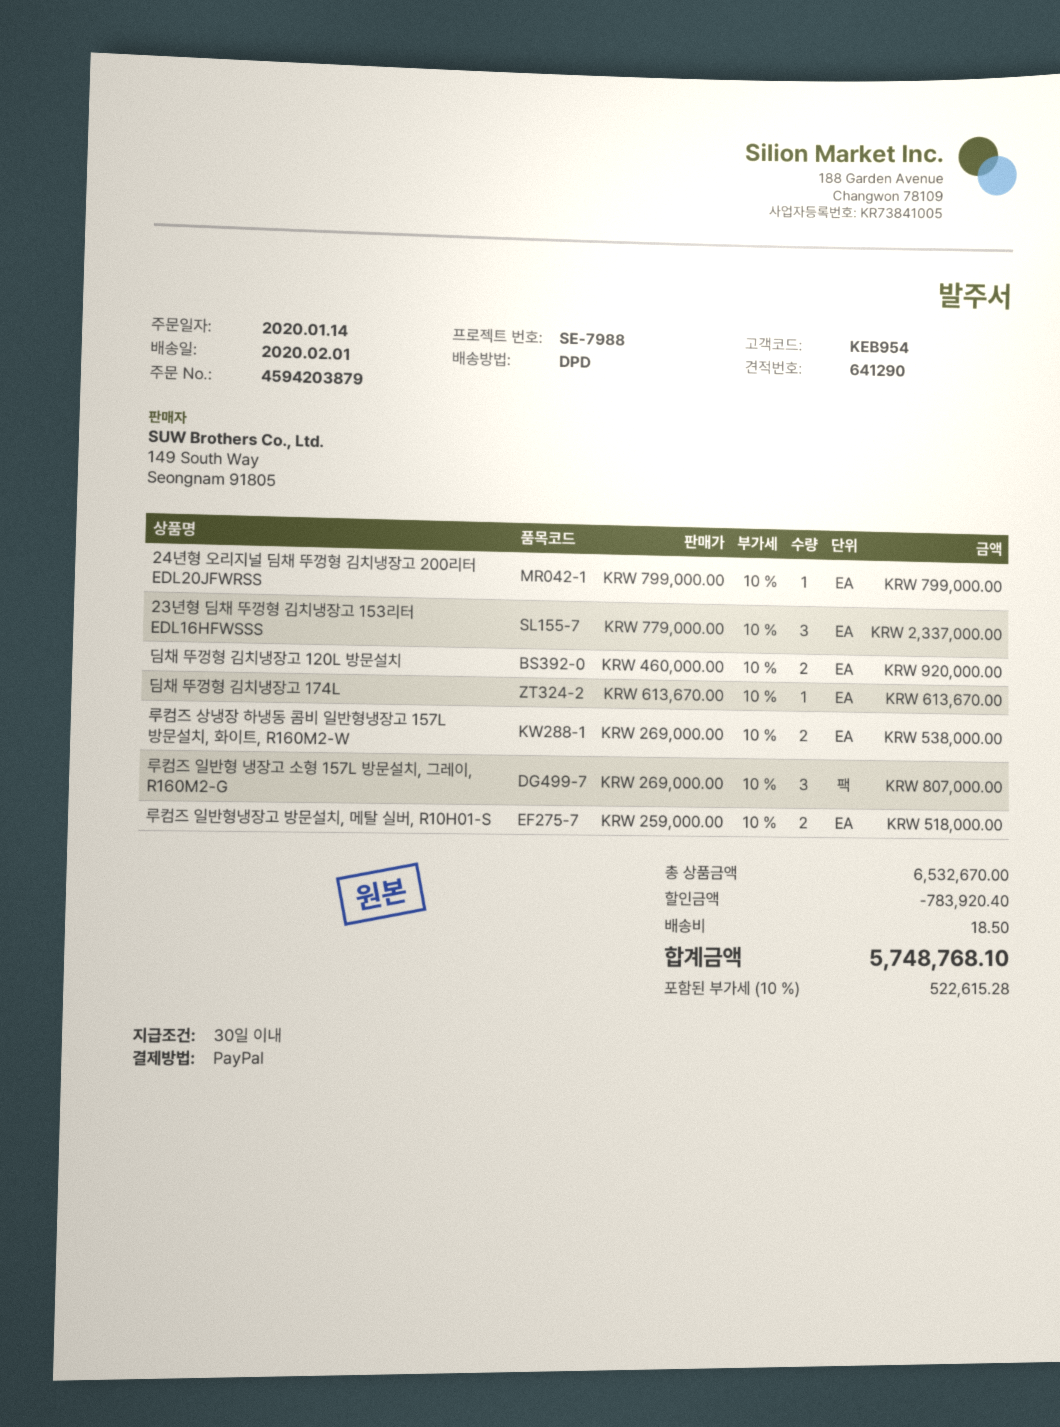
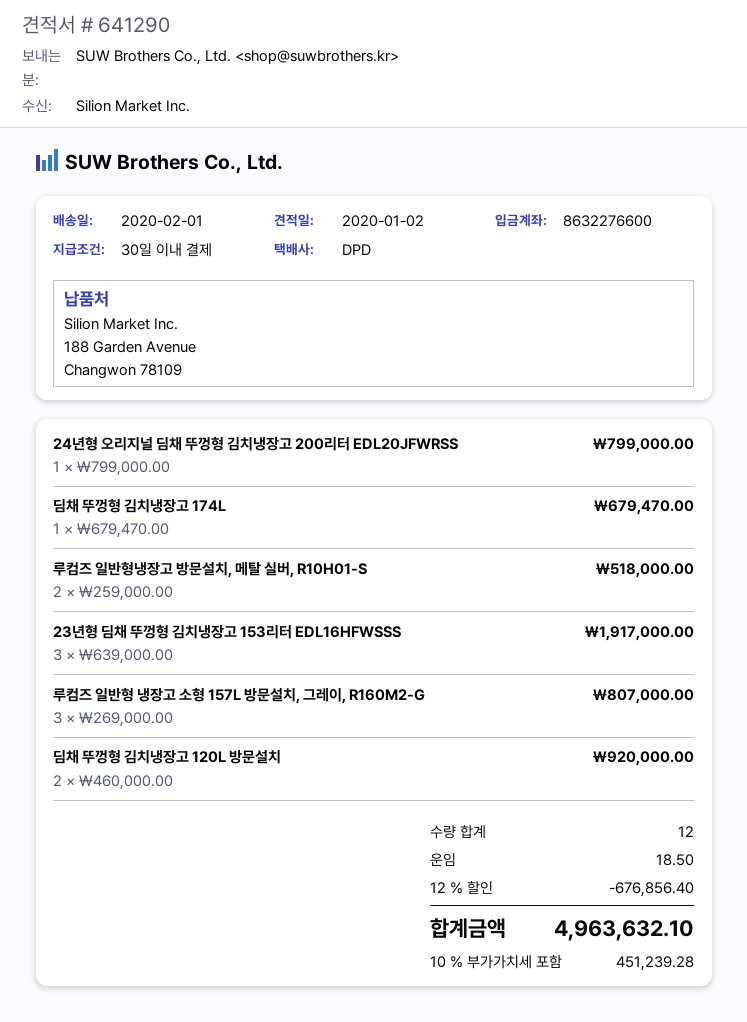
23년형 딤채 뚜껑형 김치냉장고 153리터 EDL16HFWSSS: 3 x 779000.00 = 2337000.00 -> 3 x 639000.00 = 1917000.00
딤채 뚜껑형 김치냉장고 174L: 1 x 613670.00 = 613670.00 -> 1 x 679470.00 = 679470.00
루컴즈 상냉장 하냉동 콤비 일반형냉장고 157L 방문설치, 화이트, R160M2-W: 2 x 269000.00 = 538000.00 -> none
discount: 783920.40 -> 676856.40
tax: 10% = 522615.28 -> 10% = 451239.28
total: 5748768.10 -> 4963632.10

